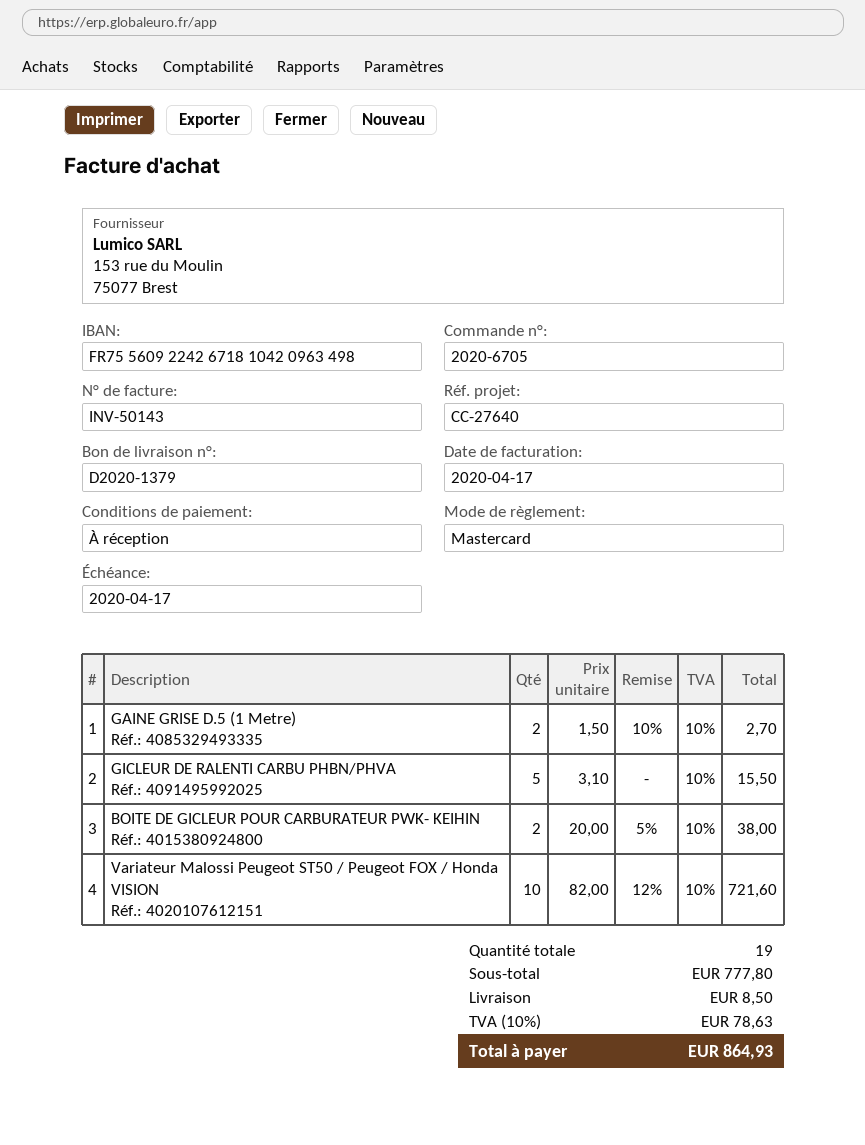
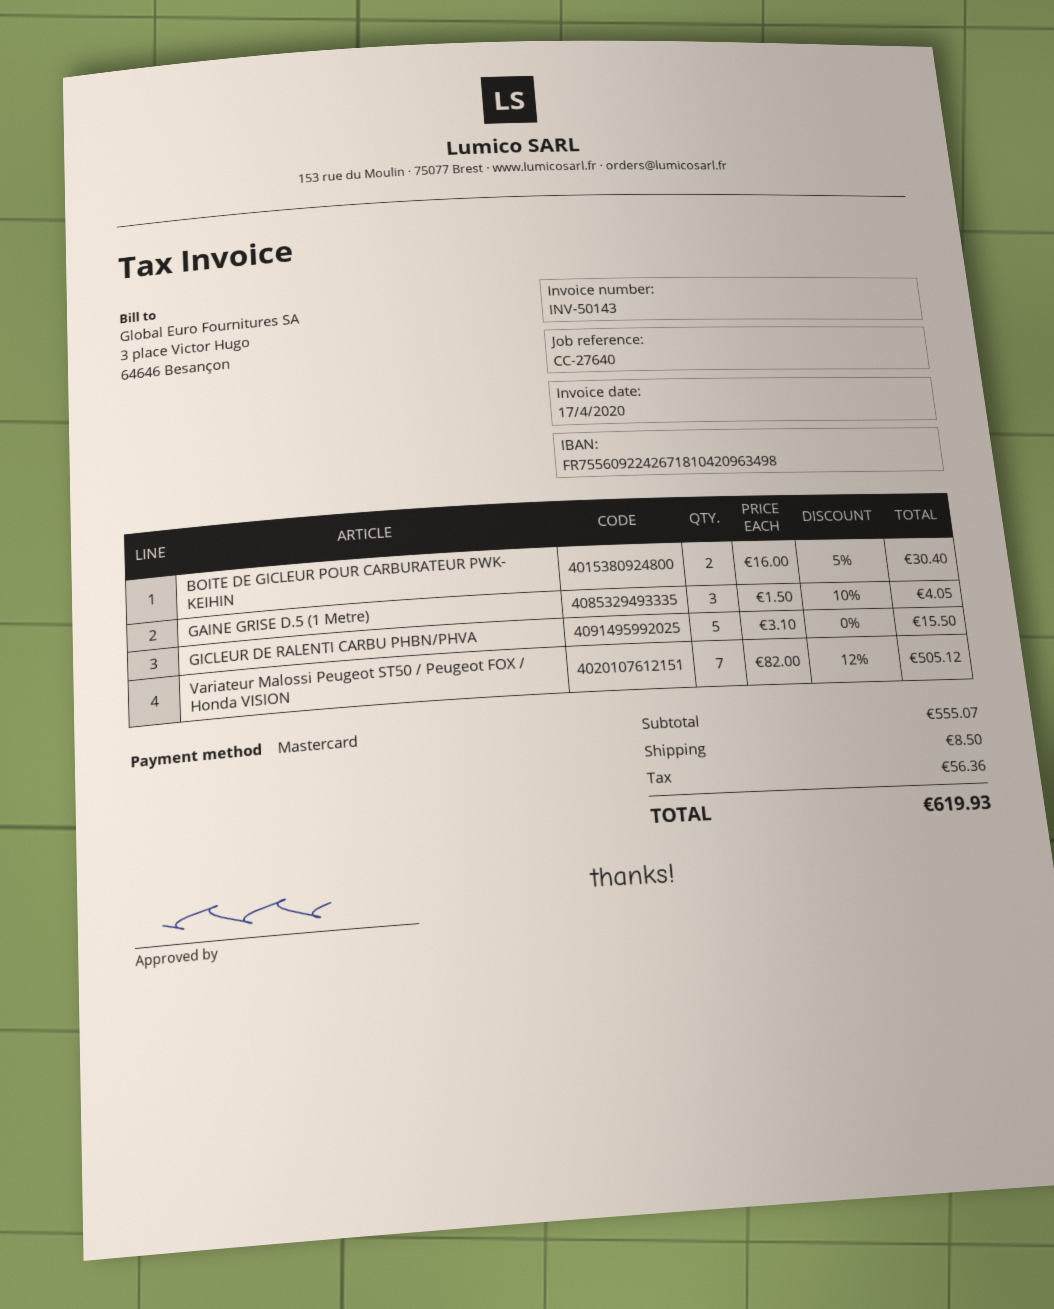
GAINE GRISE D.5 (1 Metre): 2 x 1.50 - 10% = 2.70 -> 3 x 1.50 - 10% = 4.05
BOITE DE GICLEUR POUR CARBURATEUR PWK- KEIHIN: 2 x 20.00 - 5% = 38.00 -> 2 x 16.00 - 5% = 30.40
Variateur Malossi Peugeot ST50 / Peugeot FOX / Honda VISION: 10 x 82.00 - 12% = 721.60 -> 7 x 82.00 - 12% = 505.12
subtotal: 777.80 -> 555.07
tax: 78.63 -> 56.36
total: 864.93 -> 619.93

